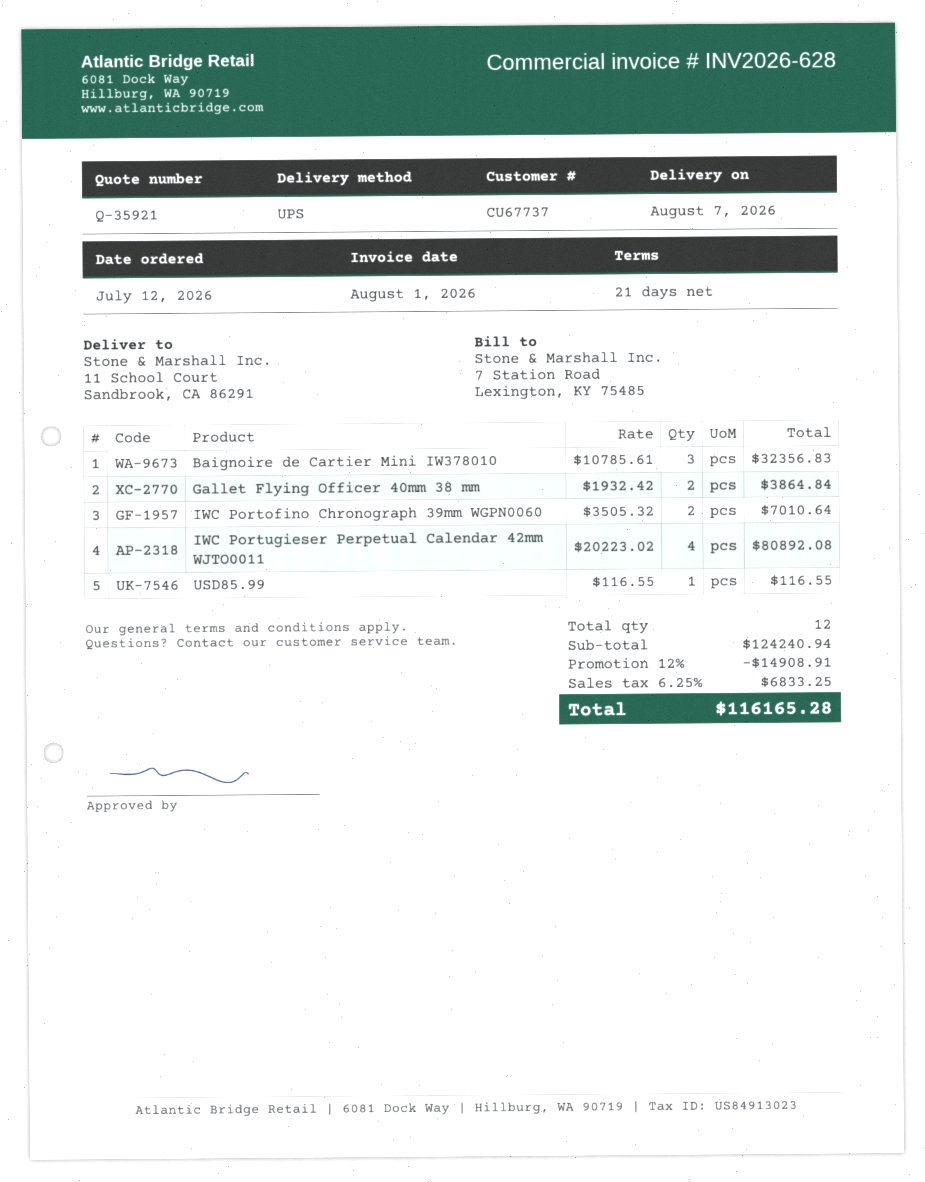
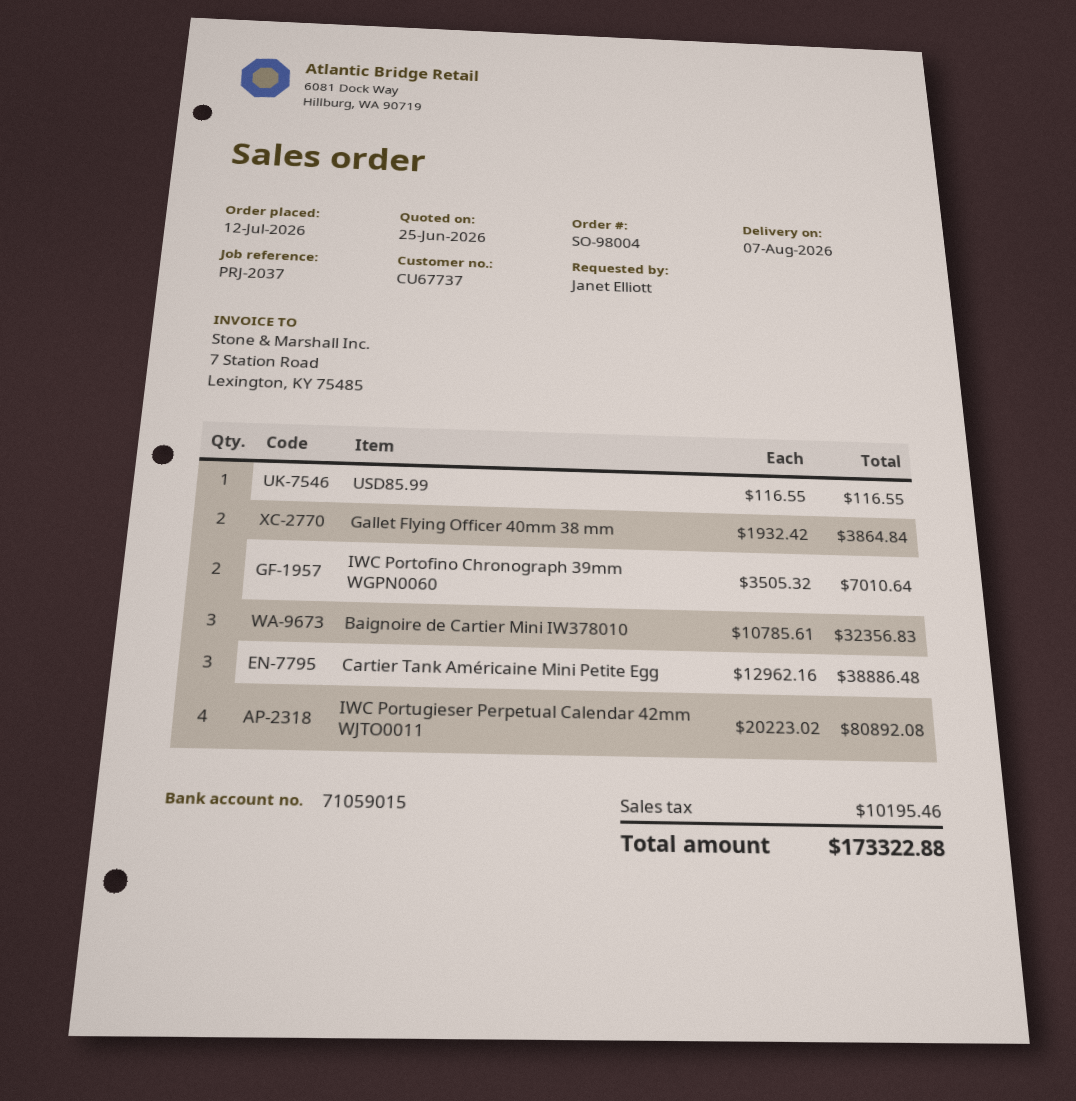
Cartier Tank Américaine Mini Petite Egg: none -> 3 x 12962.16 = 38886.48
discount: 12% = 14908.91 -> none
tax: 6833.25 -> 10195.46
total: 116165.28 -> 173322.88

